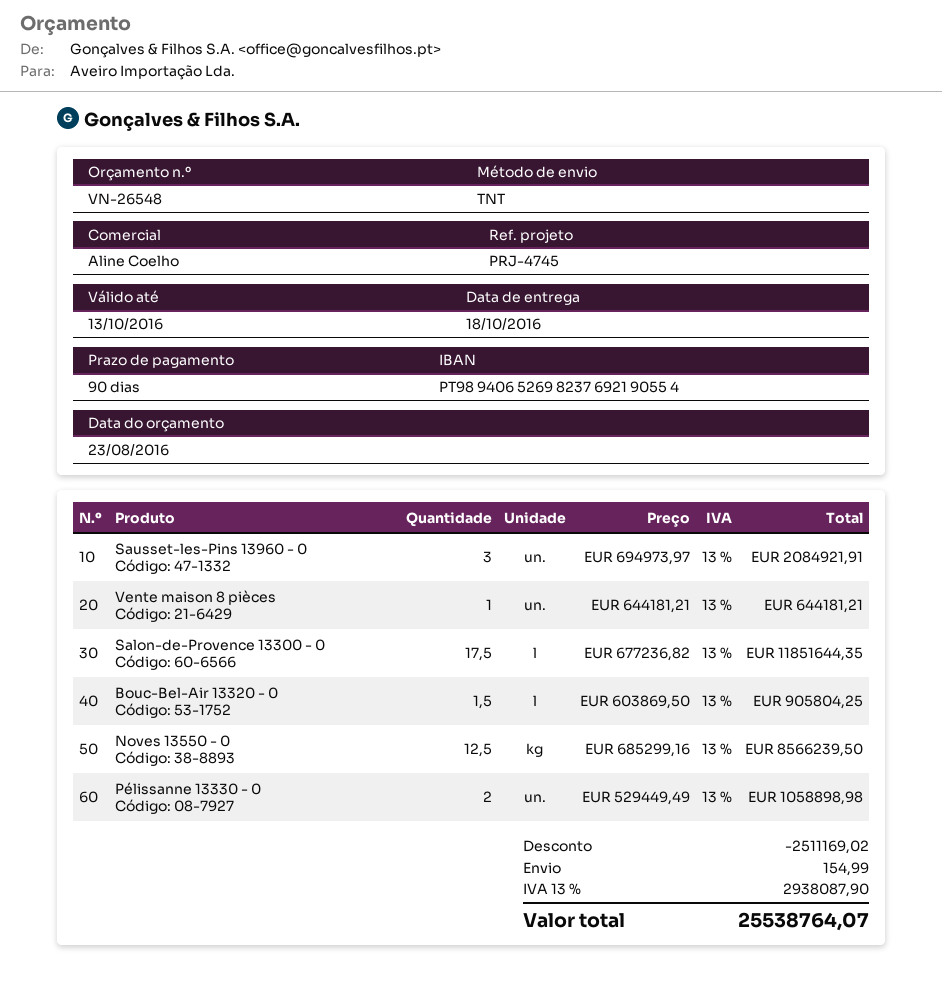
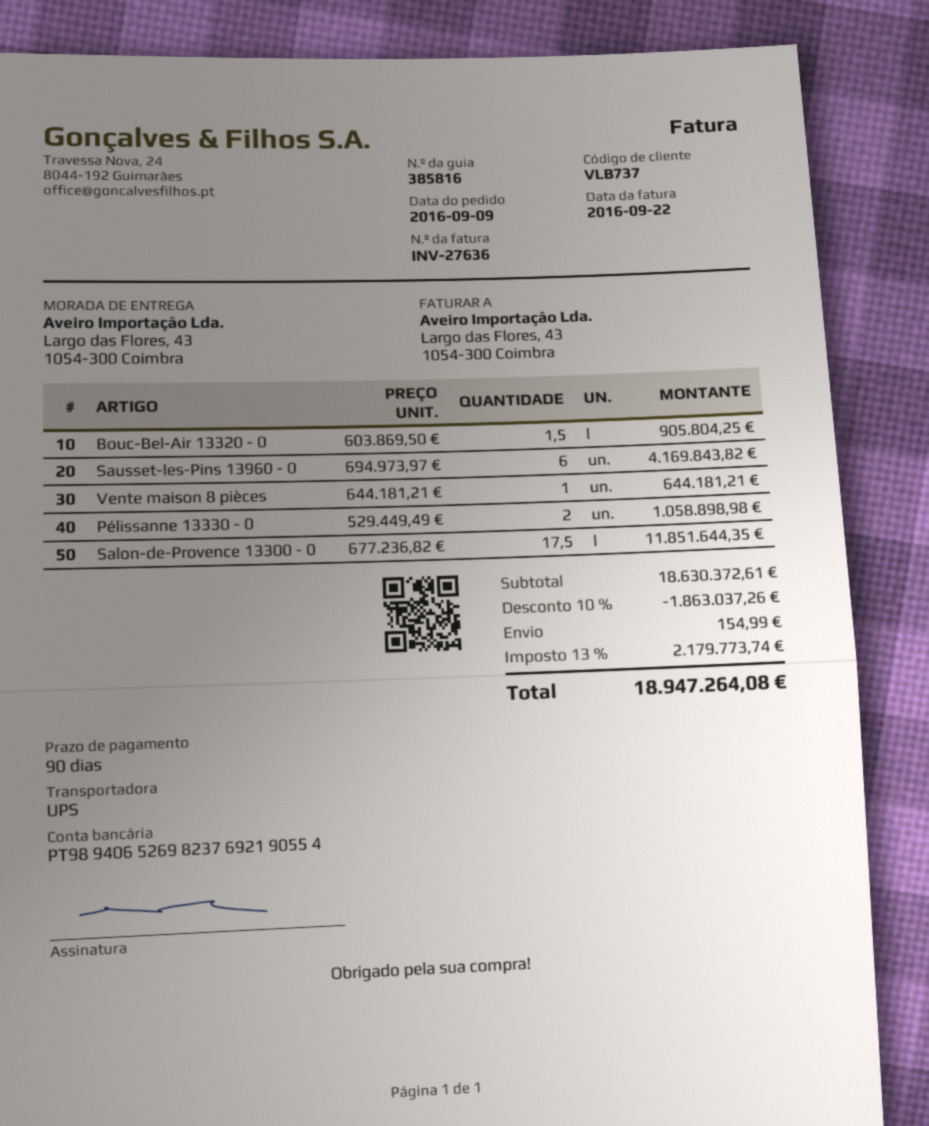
shipping method: TNT -> UPS
Sausset-les-Pins 13960 - 0: 3 x 694973.97 = 2084921.91 -> 6 x 694973.97 = 4169843.82
Noves 13550 - 0: 12.5 x 685299.16 = 8566239.50 -> none
discount: 2511169.02 -> 1863037.26
tax: 13% = 2938087.90 -> 13% = 2179773.74
total: 25538764.07 -> 18947264.08

